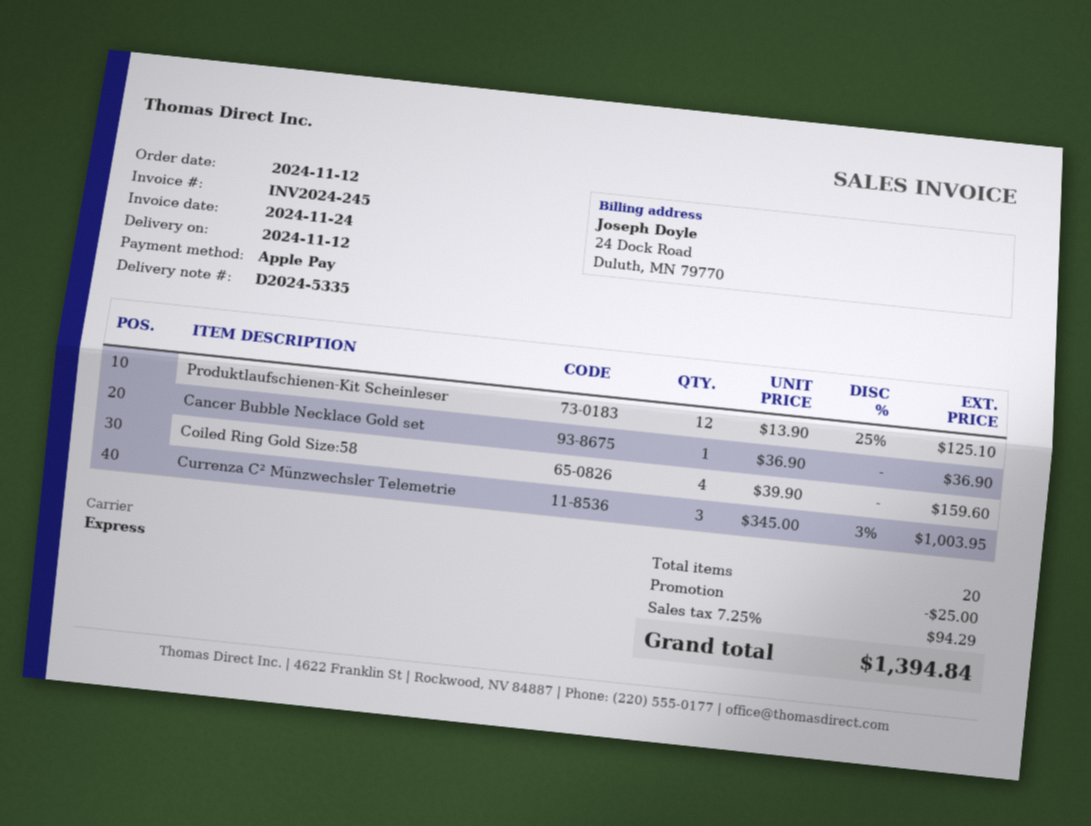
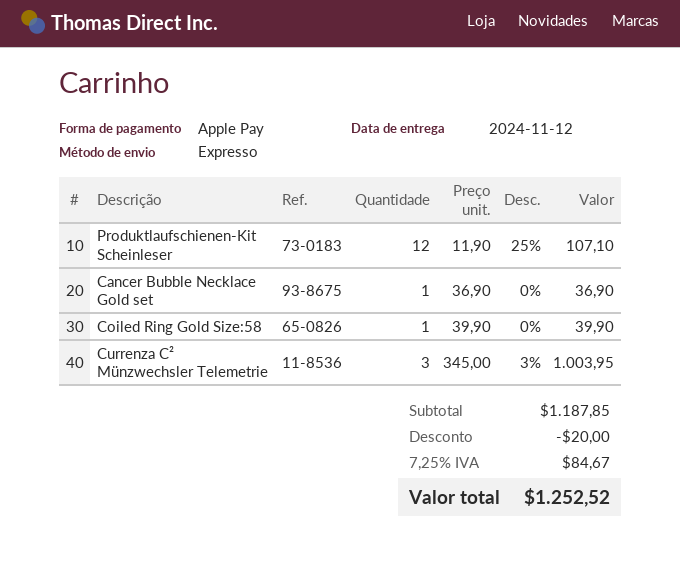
Produktlaufschienen-Kit Scheinleser: 12 x 13.90 - 25% = 125.10 -> 12 x 11.90 - 25% = 107.10
Coiled Ring Gold Size:58: 4 x 39.90 = 159.60 -> 1 x 39.90 = 39.90
discount: 25.00 -> 20.00
tax: 7.25% = 94.29 -> 7.25% = 84.67
total: 1394.84 -> 1252.52

